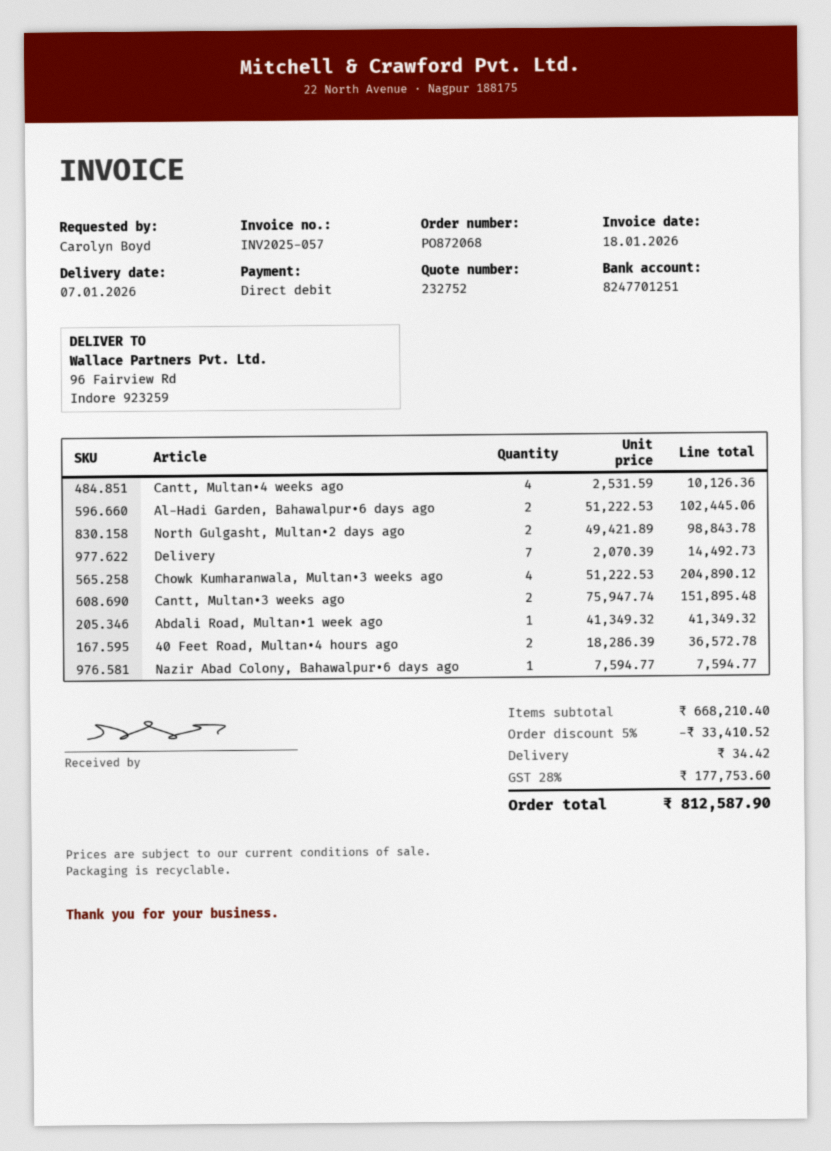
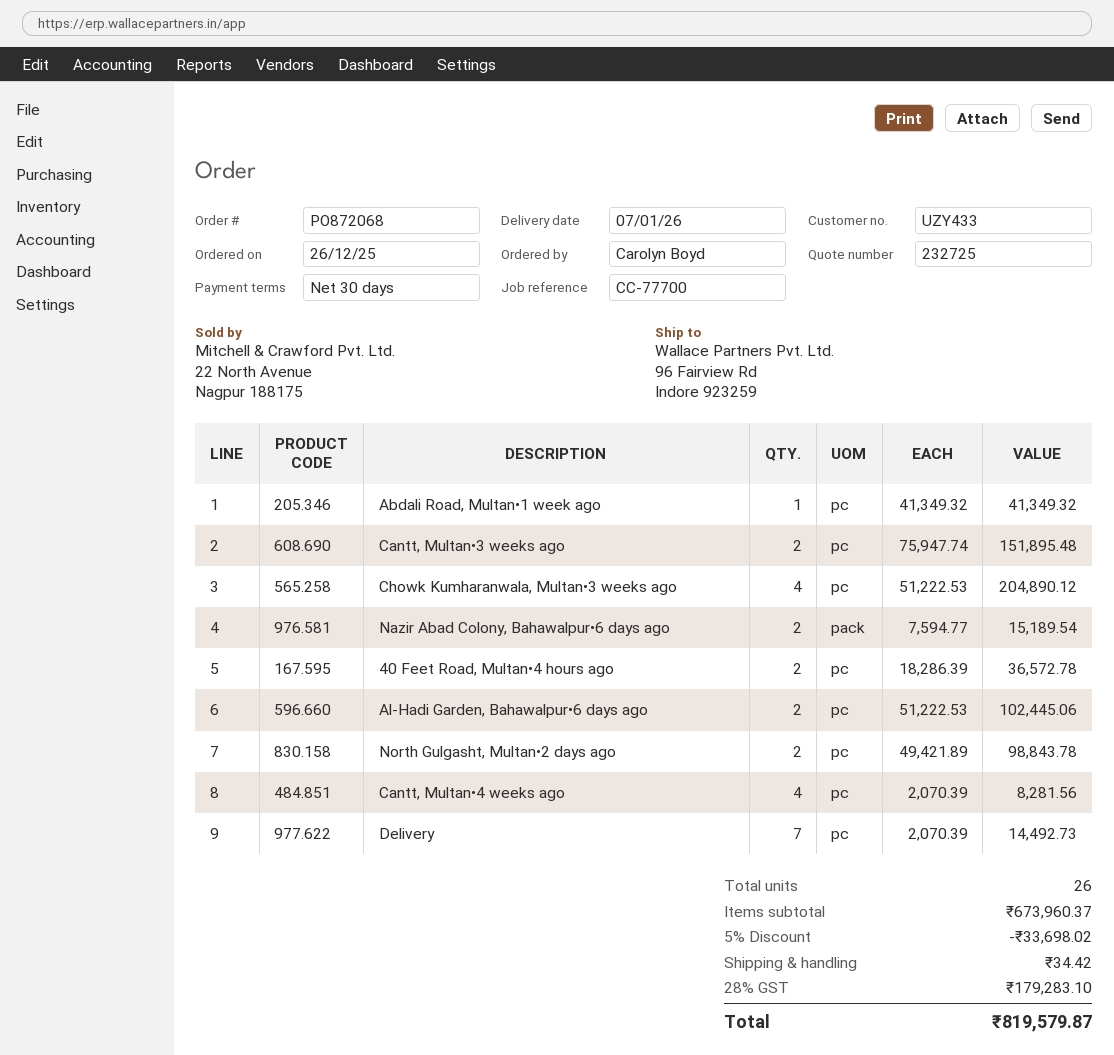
quote number: 232752 -> 232725
Cantt, Multan•4 weeks ago: 4 x 2531.59 = 10126.36 -> 4 x 2070.39 = 8281.56
Nazir Abad Colony, Bahawalpur•6 days ago: 1 x 7594.77 = 7594.77 -> 2 x 7594.77 = 15189.54
subtotal: 668210.40 -> 673960.37
discount: 5% = 33410.52 -> 5% = 33698.02
tax: 28% = 177753.60 -> 28% = 179283.10
total: 812587.90 -> 819579.87

